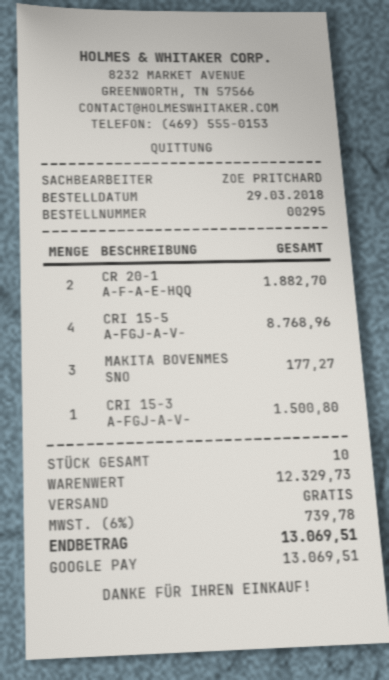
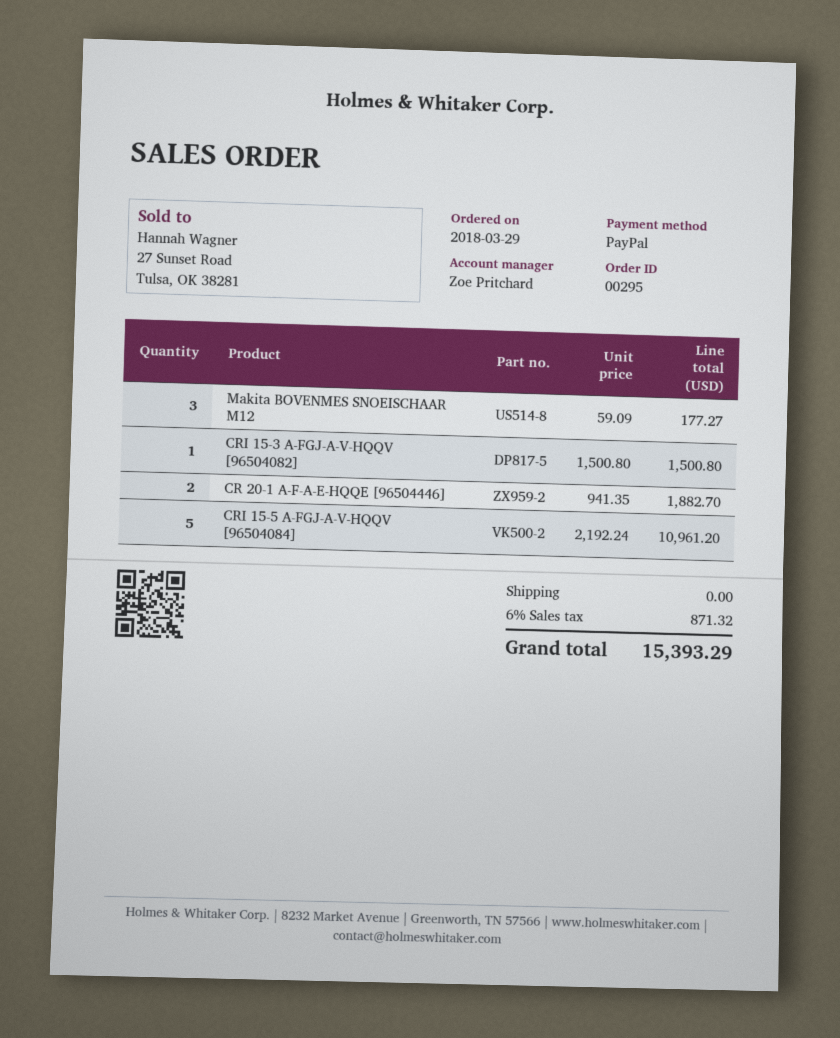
payment method: Google Pay -> PayPal
CRI 15-5 A-FGJ-A-V-: 4 for 8768.96 -> 5 for 10961.20
tax: 6% = 739.78 -> 6% = 871.32
total: 13069.51 -> 15393.29

